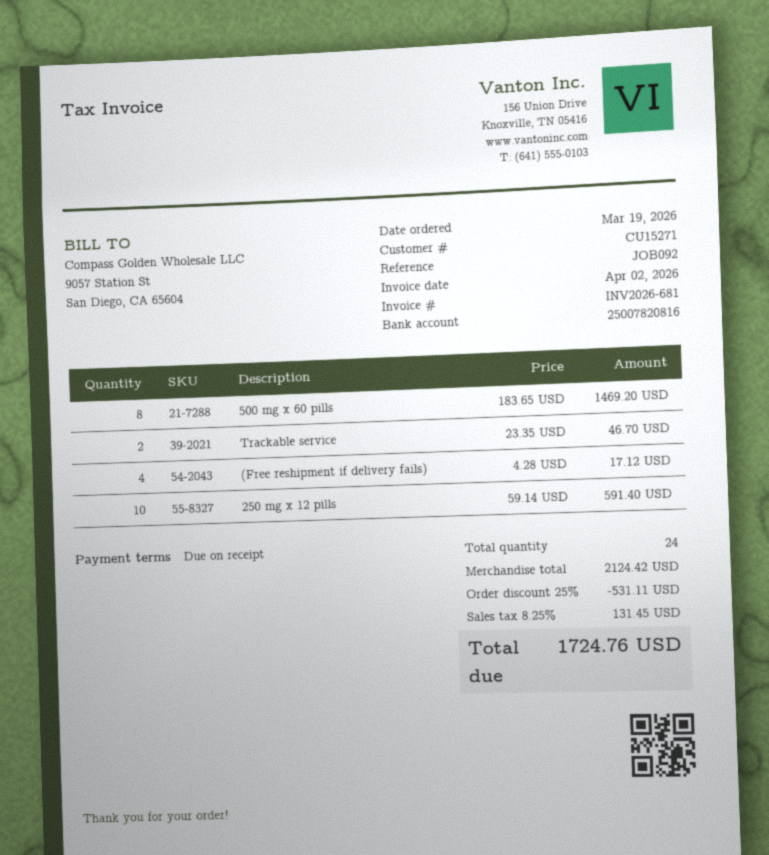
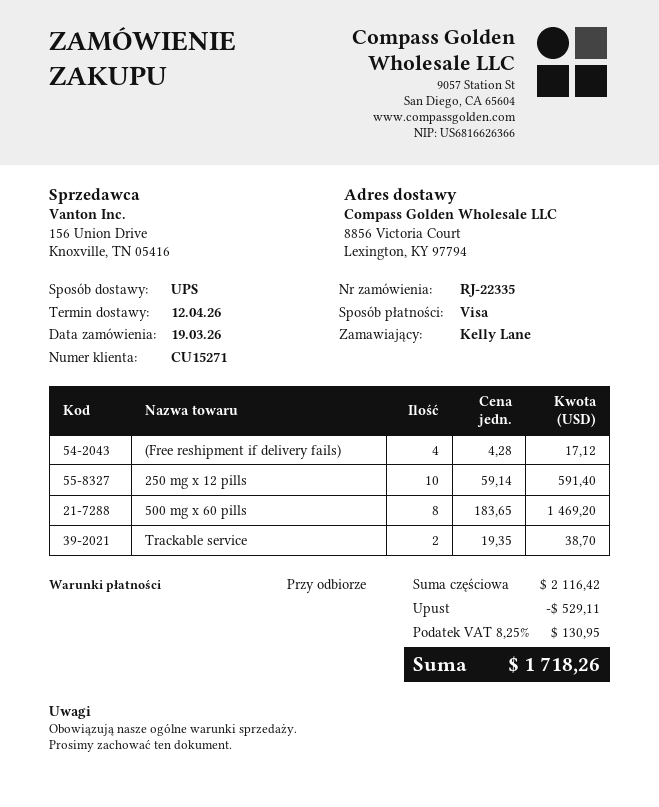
Trackable service: 2 x 23.35 = 46.70 -> 2 x 19.35 = 38.70
subtotal: 2124.42 -> 2116.42
discount: 531.11 -> 529.11
tax: 8.25% = 131.45 -> 8.25% = 130.95
total: 1724.76 -> 1718.26

